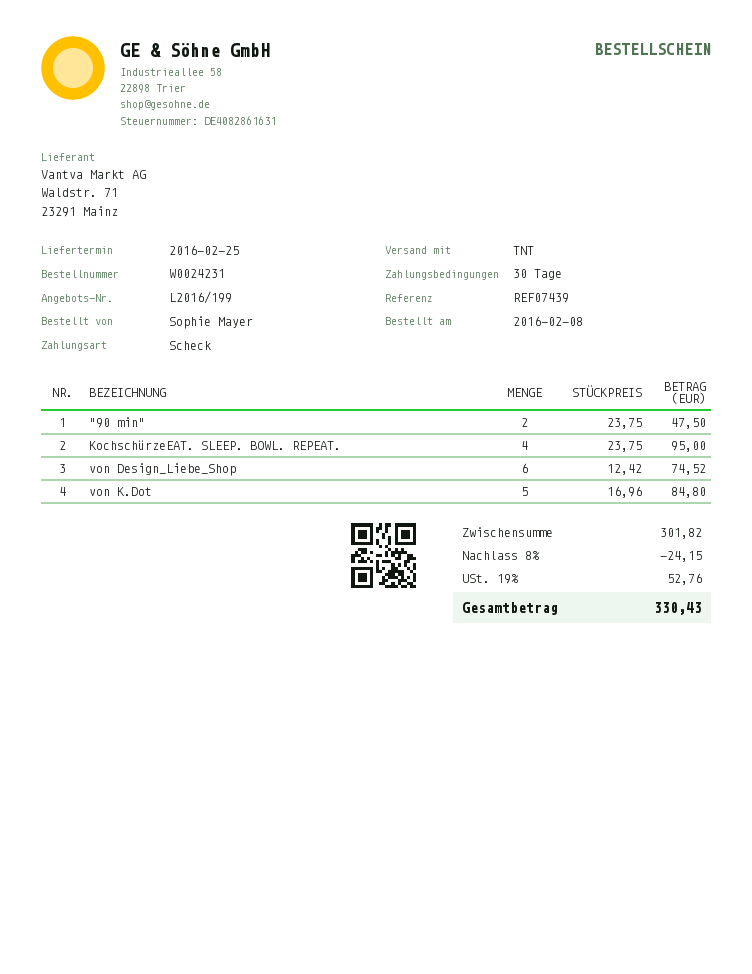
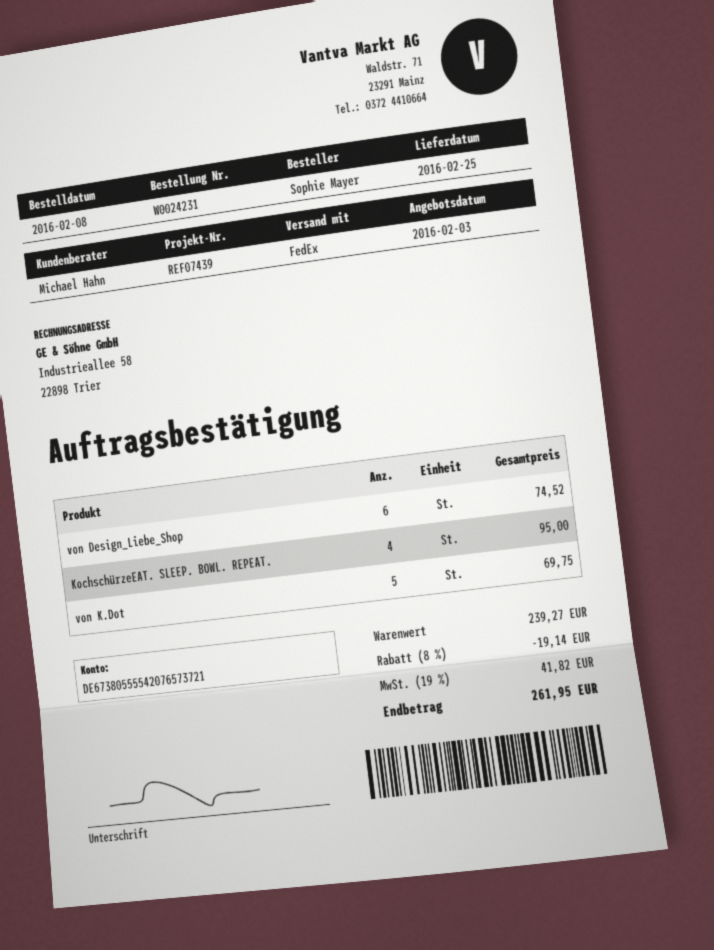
shipping method: TNT -> FedEx
"90 min": 2 for 47.50 -> none
von K.Dot: 5 for 84.80 -> 5 for 69.75
subtotal: 301.82 -> 239.27
discount: 8% = 24.15 -> 8% = 19.14
tax: 19% = 52.76 -> 19% = 41.82
total: 330.43 -> 261.95

